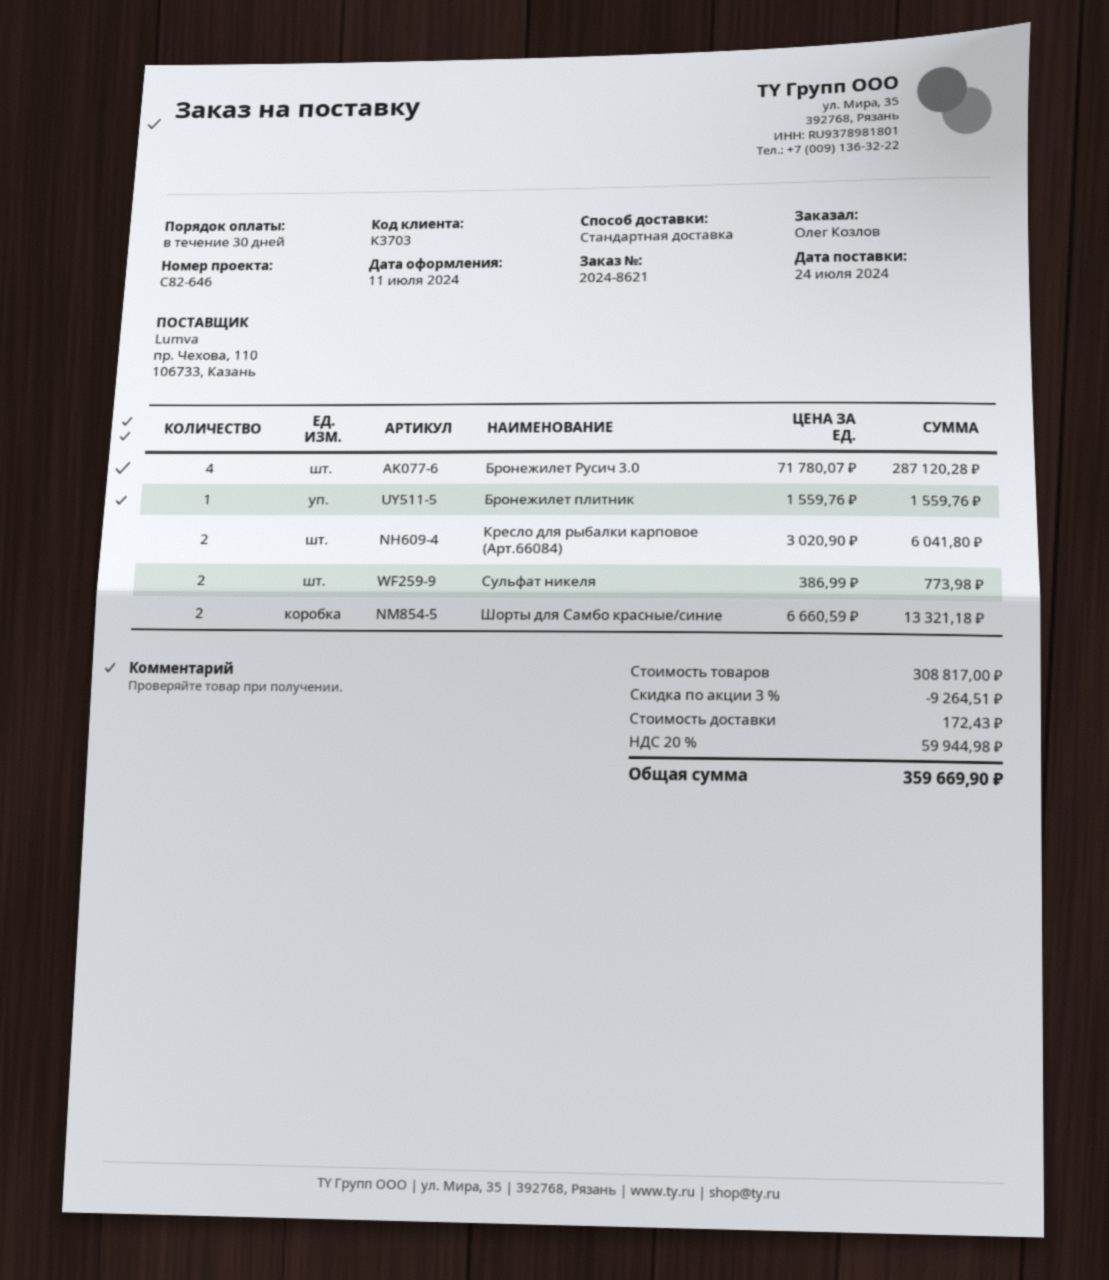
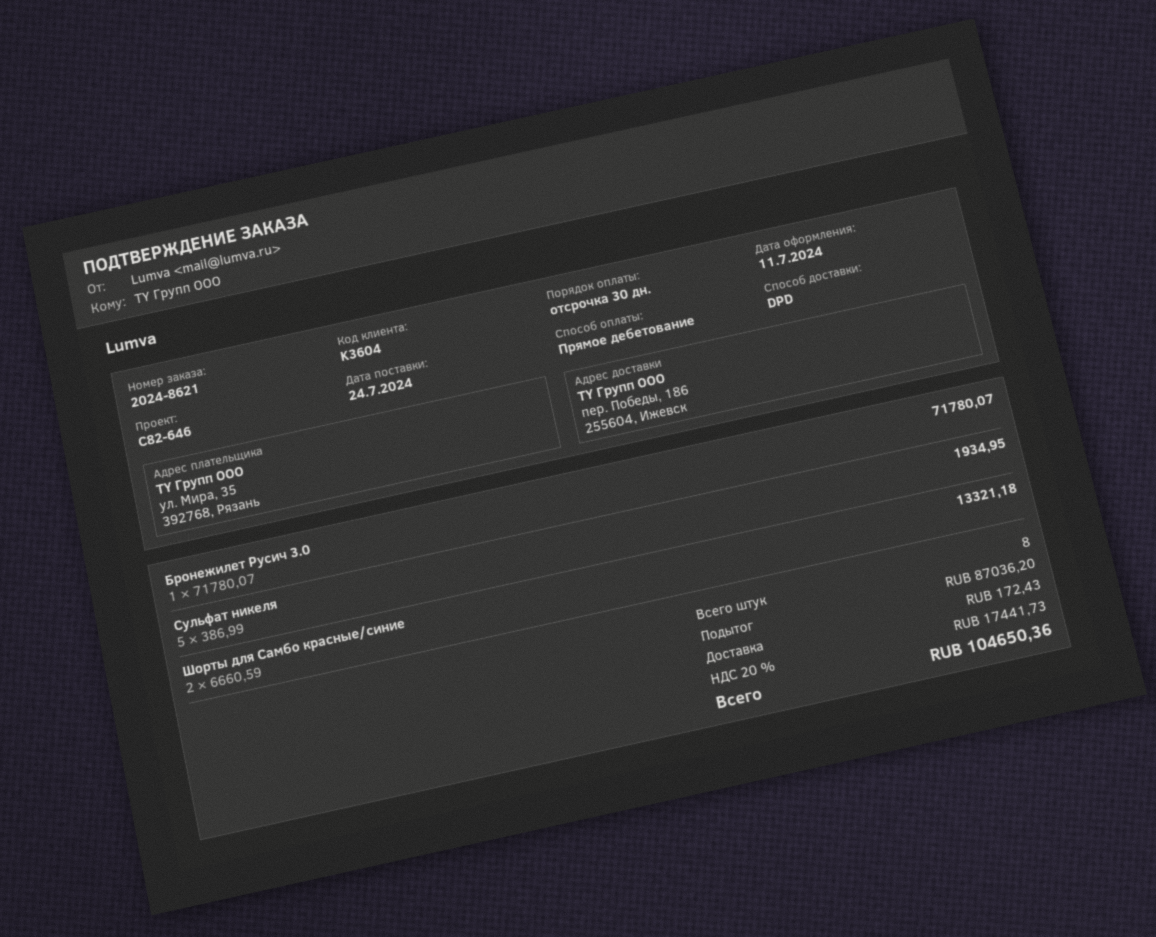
customer number: K3703 -> K3604
shipping method: standard -> DPD
Бронежилет Русич 3.0: 4 x 71780.07 = 287120.28 -> 1 x 71780.07 = 71780.07
Бронежилет плитник: 1 x 1559.76 = 1559.76 -> none
Кресло для рыбалки карповое (Арт.66084): 2 x 3020.90 = 6041.80 -> none
Сульфат никеля: 2 x 386.99 = 773.98 -> 5 x 386.99 = 1934.95
subtotal: 308817.00 -> 87036.20
discount: 3% = 9264.51 -> none
tax: 20% = 59944.98 -> 20% = 17441.73
total: 359669.90 -> 104650.36

